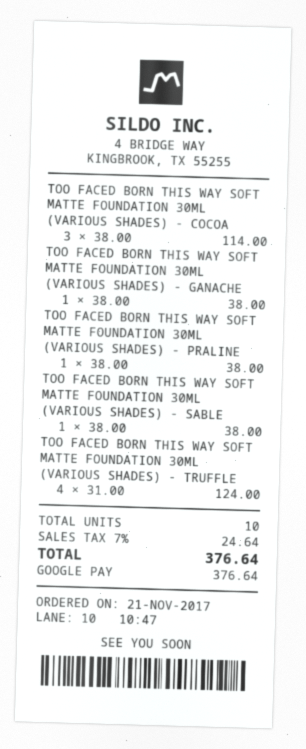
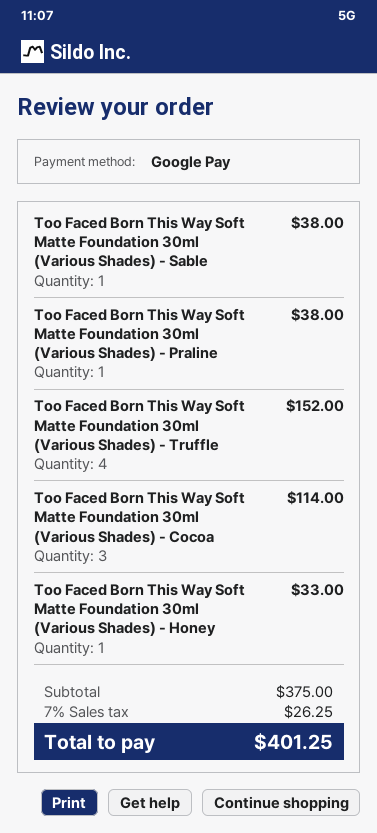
TOO FACED BORN THIS WAY SOFT MATTE FOUNDATION 30ML (VARIOUS SHADES) - GANACHE: 1 for 38.00 -> none
TOO FACED BORN THIS WAY SOFT MATTE FOUNDATION 30ML (VARIOUS SHADES) - TRUFFLE: 4 for 124.00 -> 4 for 152.00
Too Faced Born This Way Soft Matte Foundation 30ml (Various Shades) - Honey: none -> 1 for 33.00
tax: 7% = 24.64 -> 7% = 26.25
total: 376.64 -> 401.25

